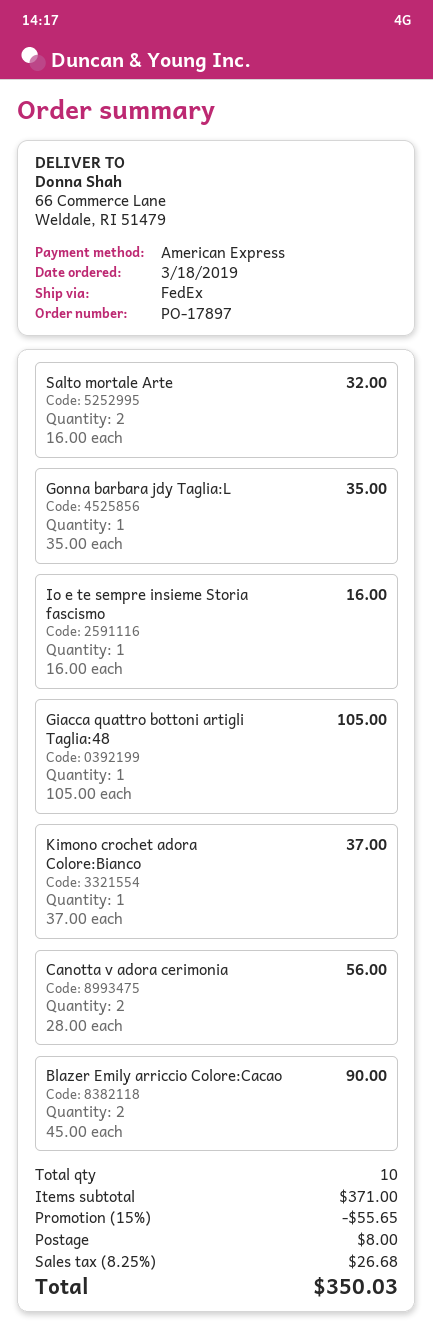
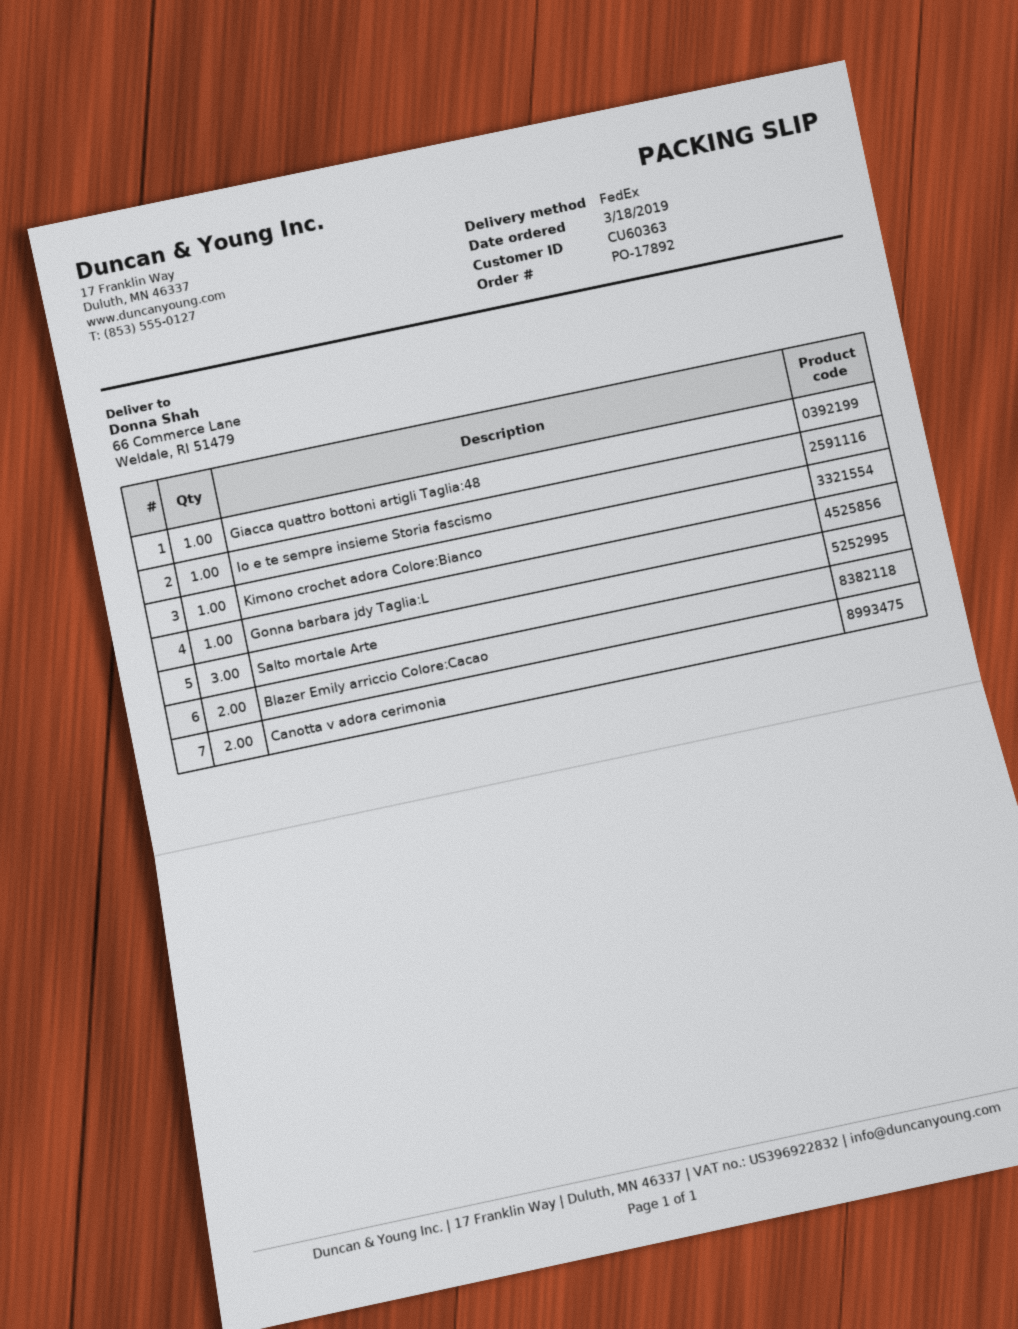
order number: PO-17897 -> PO-17892
Salto mortale Arte: 2 -> 3

